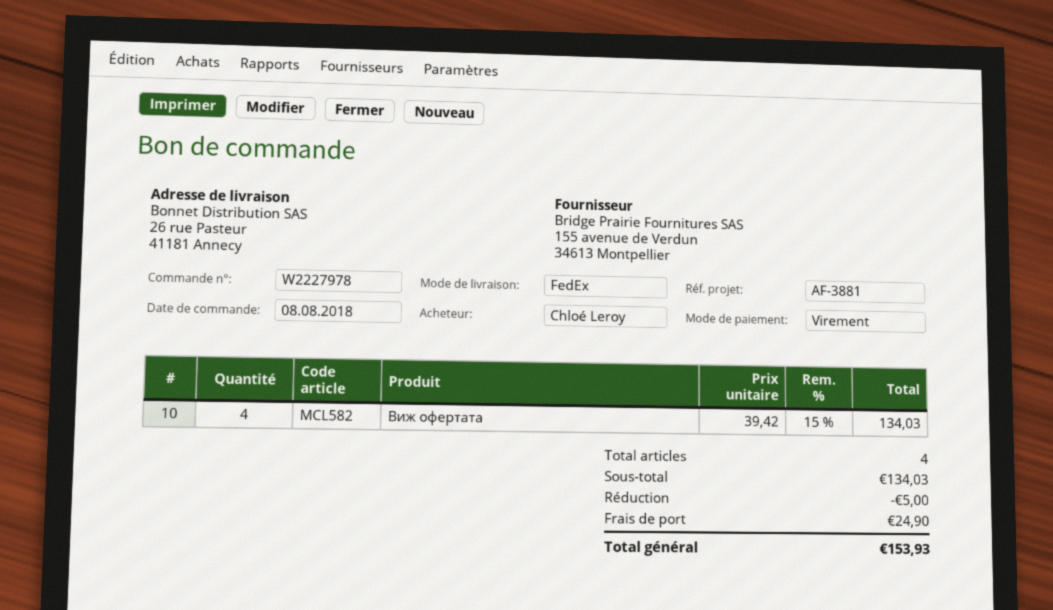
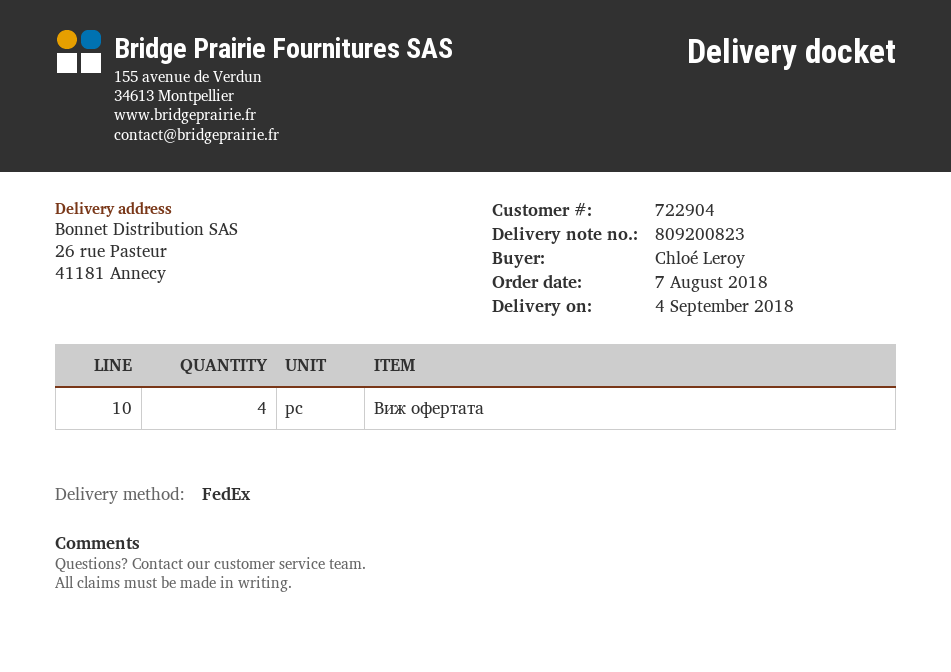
order date: 2018-08-08 -> 2018-08-07

